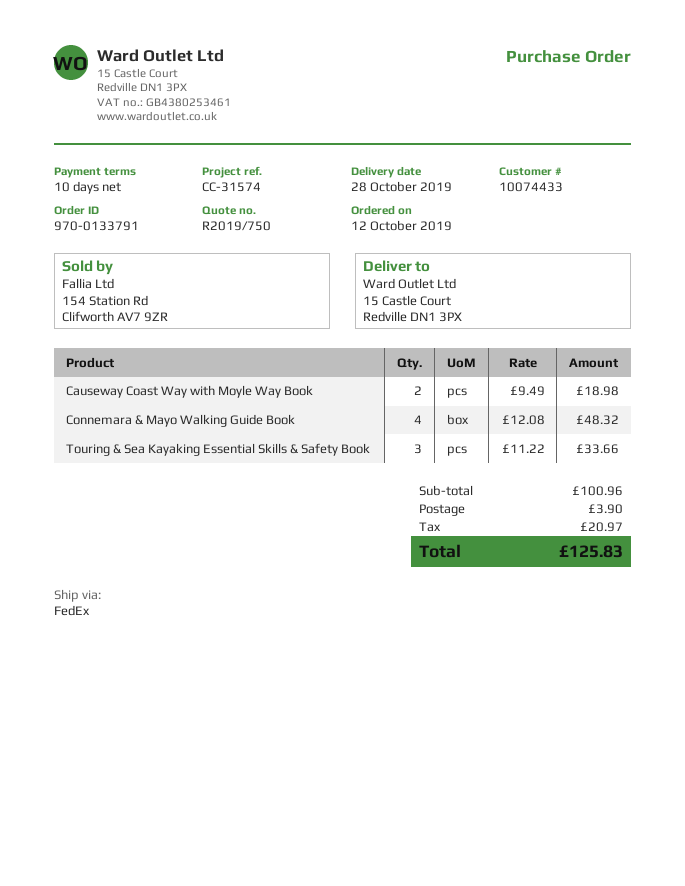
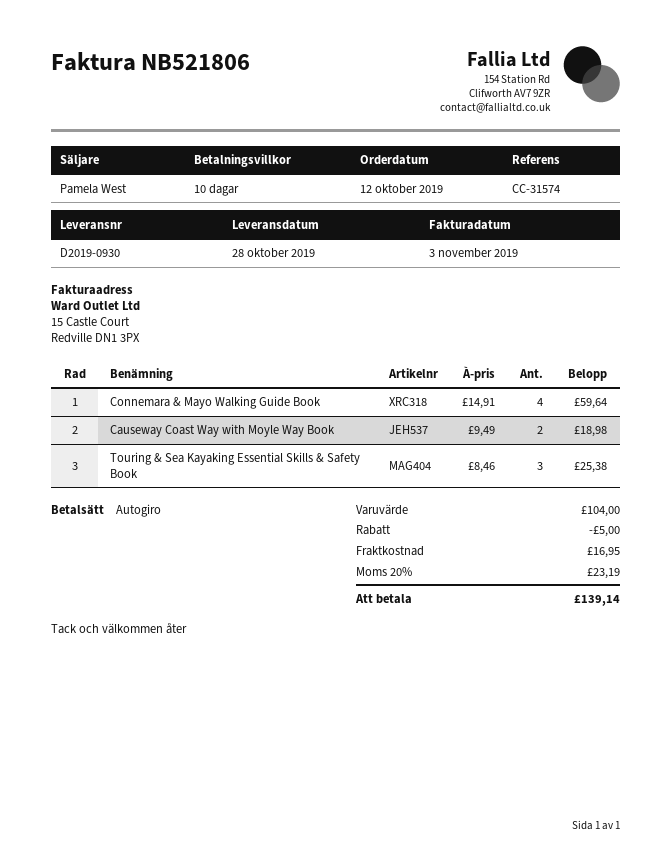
Connemara & Mayo Walking Guide Book: 4 x 12.08 = 48.32 -> 4 x 14.91 = 59.64
Touring & Sea Kayaking Essential Skills & Safety Book: 3 x 11.22 = 33.66 -> 3 x 8.46 = 25.38
subtotal: 100.96 -> 104.00
discount: none -> 5.00
shipping: 3.90 -> 16.95
tax: 20.97 -> 23.19
total: 125.83 -> 139.14

